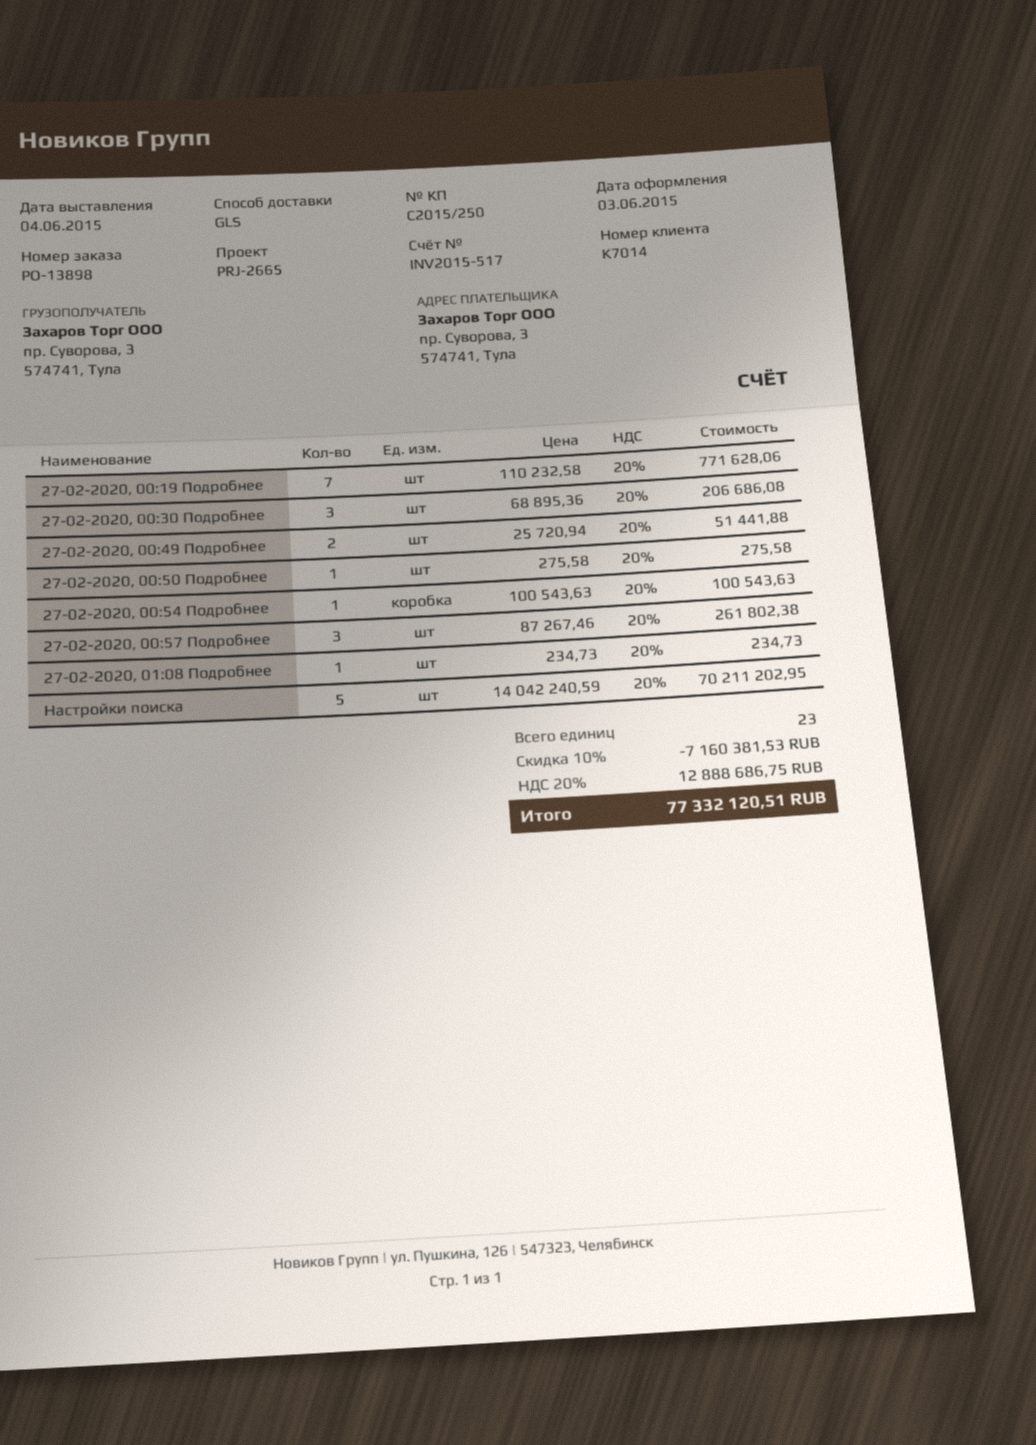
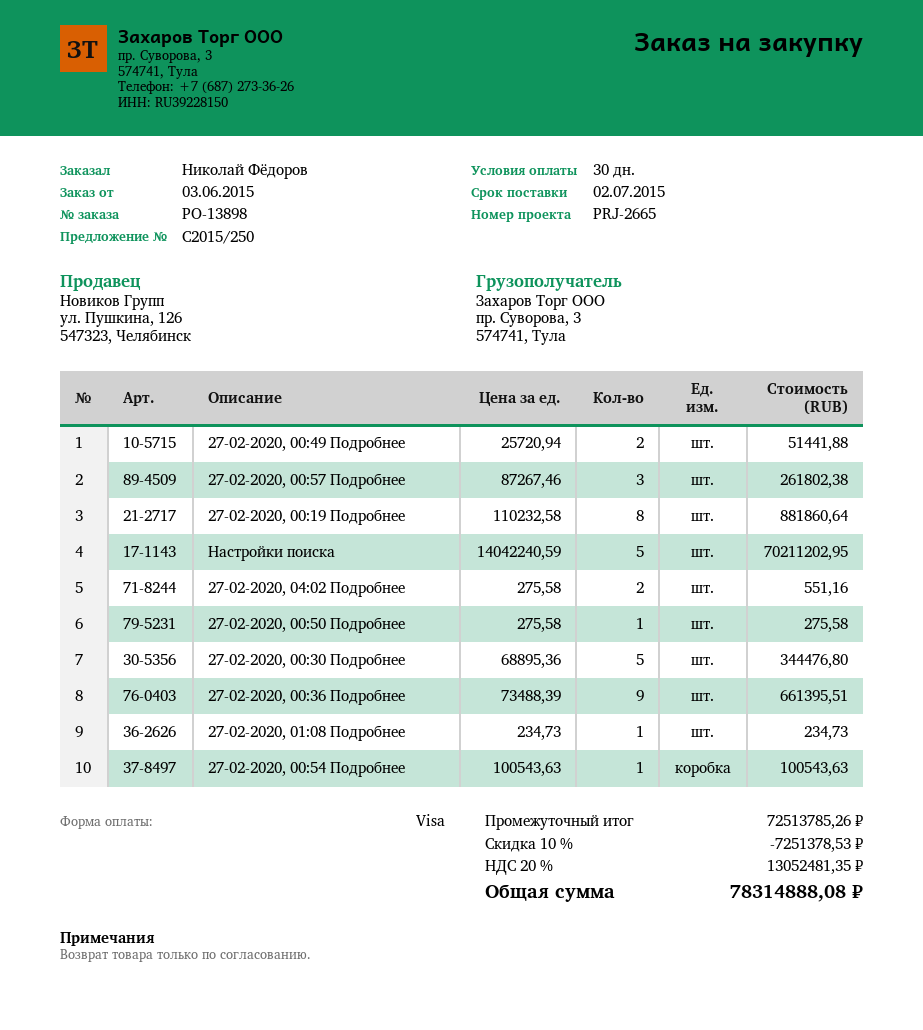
27-02-2020, 00:19 Подробнее: 7 x 110232.58 = 771628.06 -> 8 x 110232.58 = 881860.64
27-02-2020, 00:30 Подробнее: 3 x 68895.36 = 206686.08 -> 5 x 68895.36 = 344476.80
27-02-2020, 04:02 Подробнее: none -> 2 x 275.58 = 551.16
27-02-2020, 00:36 Подробнее: none -> 9 x 73488.39 = 661395.51
discount: 10% = 7160381.53 -> 10% = 7251378.53
tax: 20% = 12888686.75 -> 20% = 13052481.35
total: 77332120.51 -> 78314888.08

